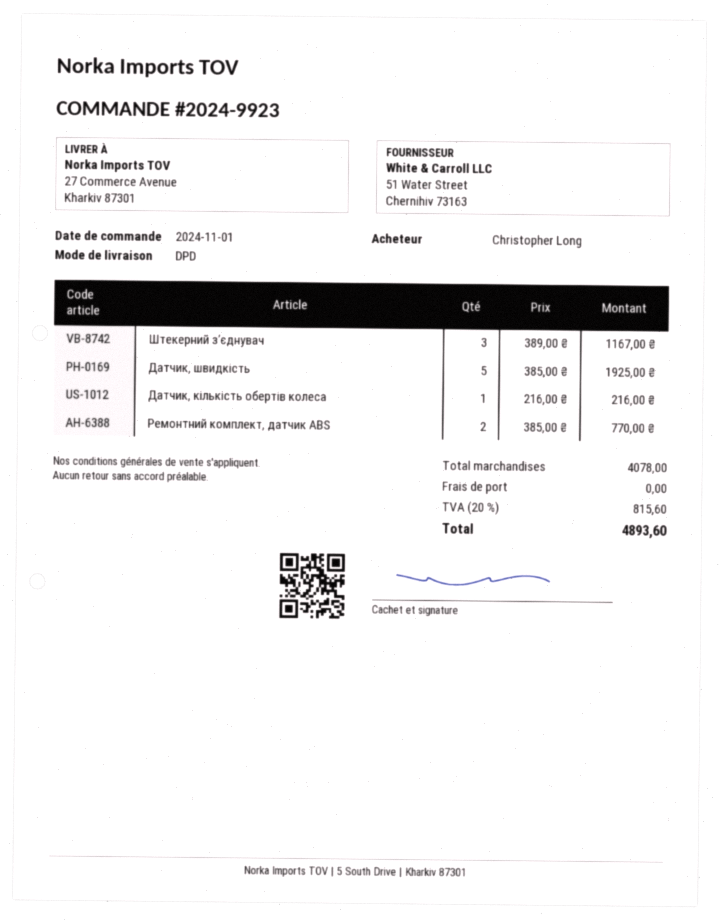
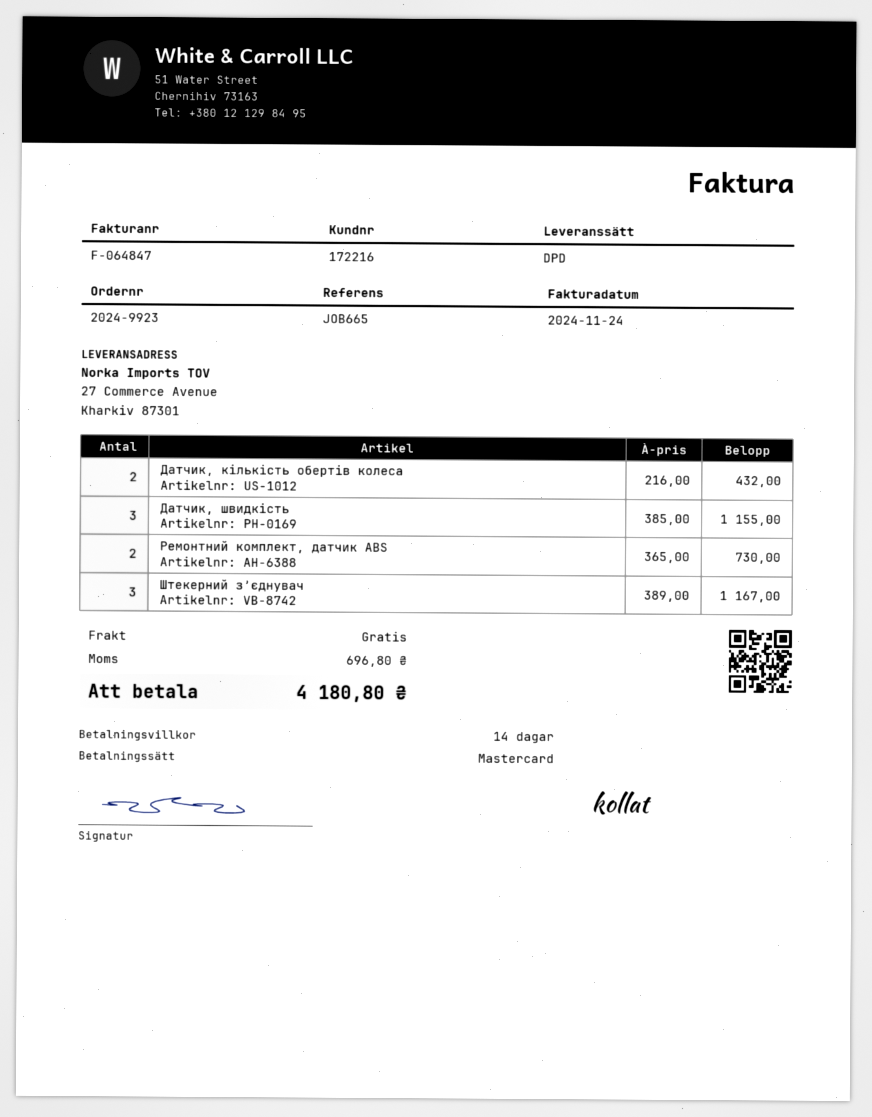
Датчик, швидкість: 5 x 385.00 = 1925.00 -> 3 x 385.00 = 1155.00
Датчик, кількість обертів колеса: 1 x 216.00 = 216.00 -> 2 x 216.00 = 432.00
Ремонтний комплект, датчик ABS: 2 x 385.00 = 770.00 -> 2 x 365.00 = 730.00
tax: 815.60 -> 696.80
total: 4893.60 -> 4180.80

